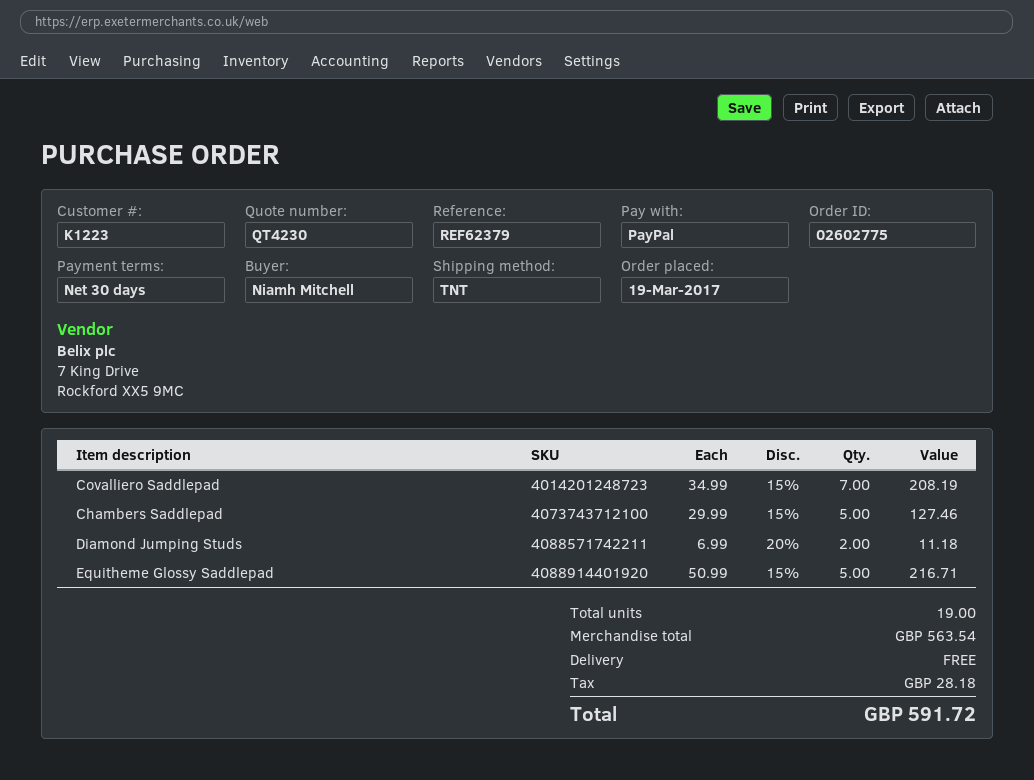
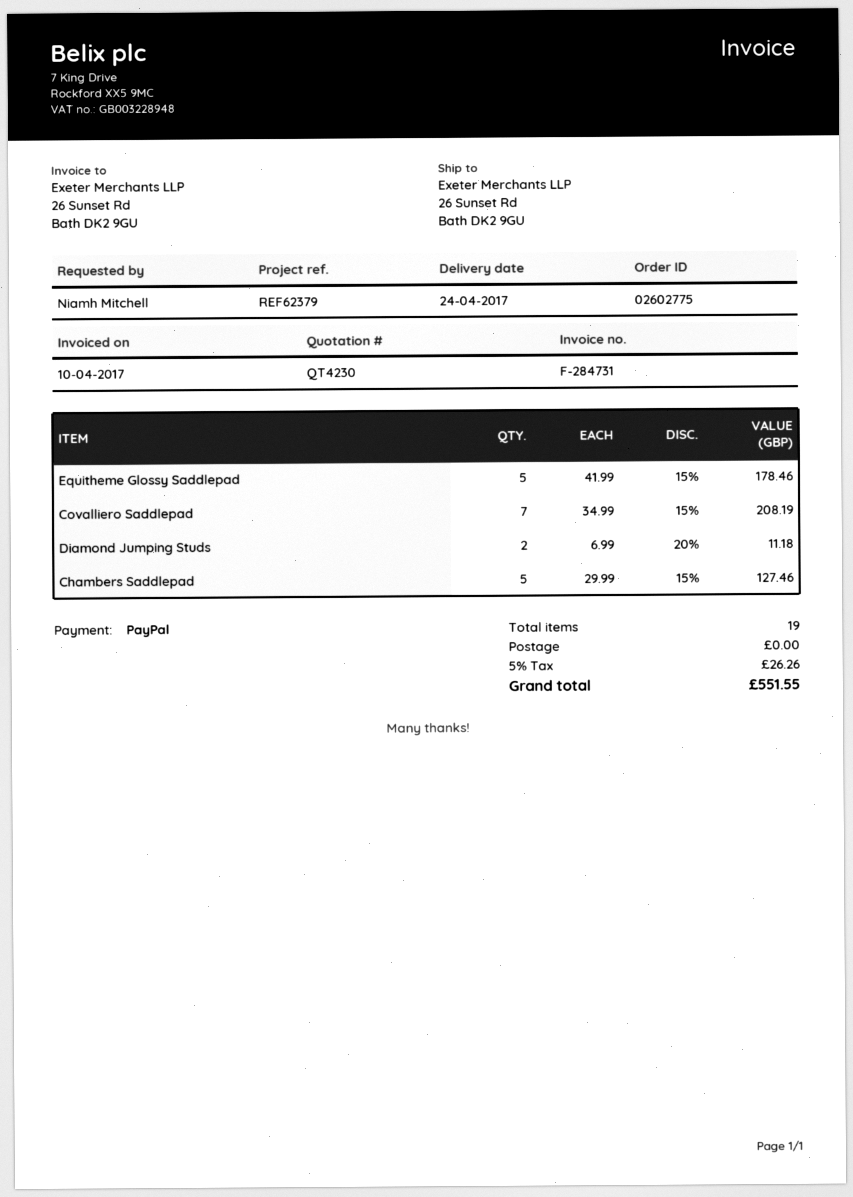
Equitheme Glossy Saddlepad: 5 x 50.99 - 15% = 216.71 -> 5 x 41.99 - 15% = 178.46
tax: 28.18 -> 26.26
total: 591.72 -> 551.55

